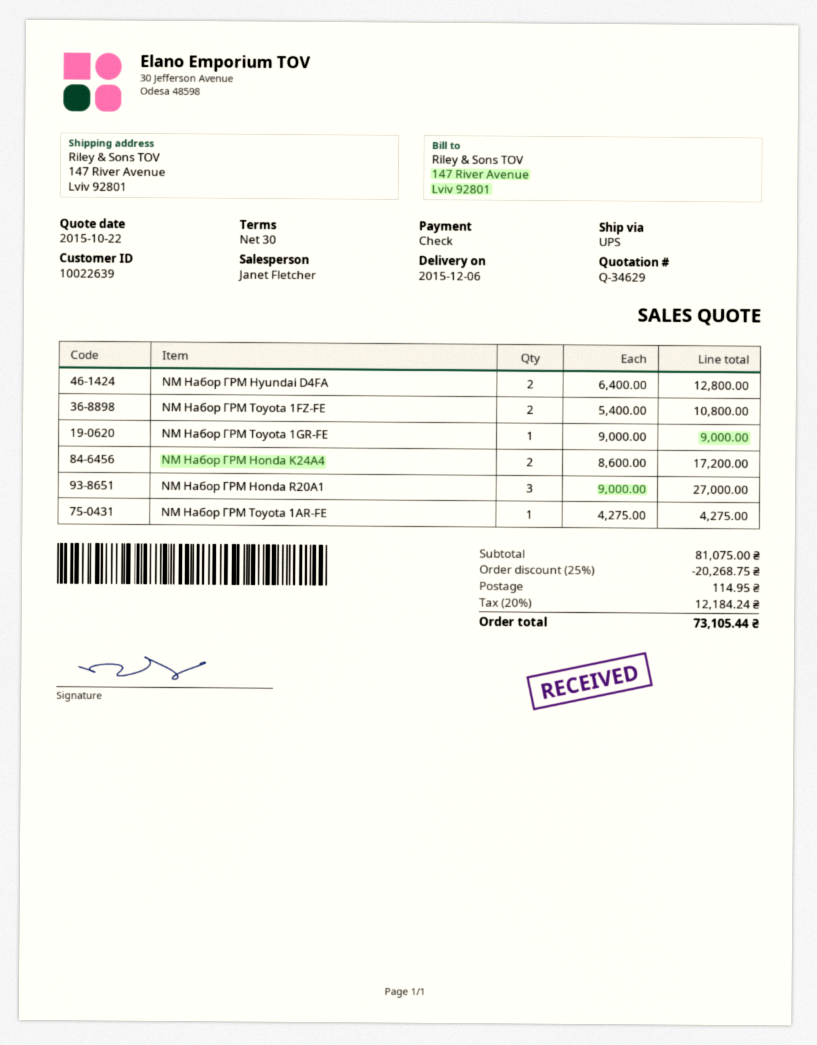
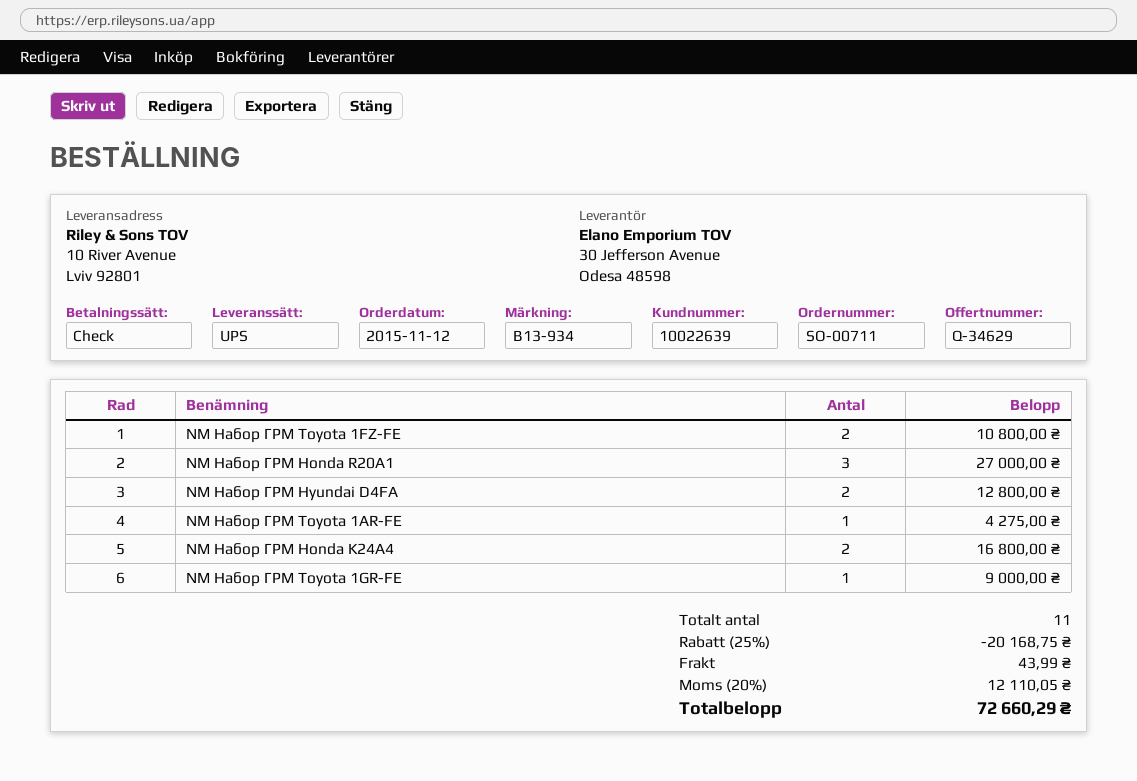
ship to: 147 River Avenue, Lviv 92801 -> 10 River Avenue, Lviv 92801
NM Набор ГРМ Honda K24A4: 2 for 17200.00 -> 2 for 16800.00
discount: 25% = 20268.75 -> 25% = 20168.75
shipping: 114.95 -> 43.99
tax: 20% = 12184.24 -> 20% = 12110.05
total: 73105.44 -> 72660.29

